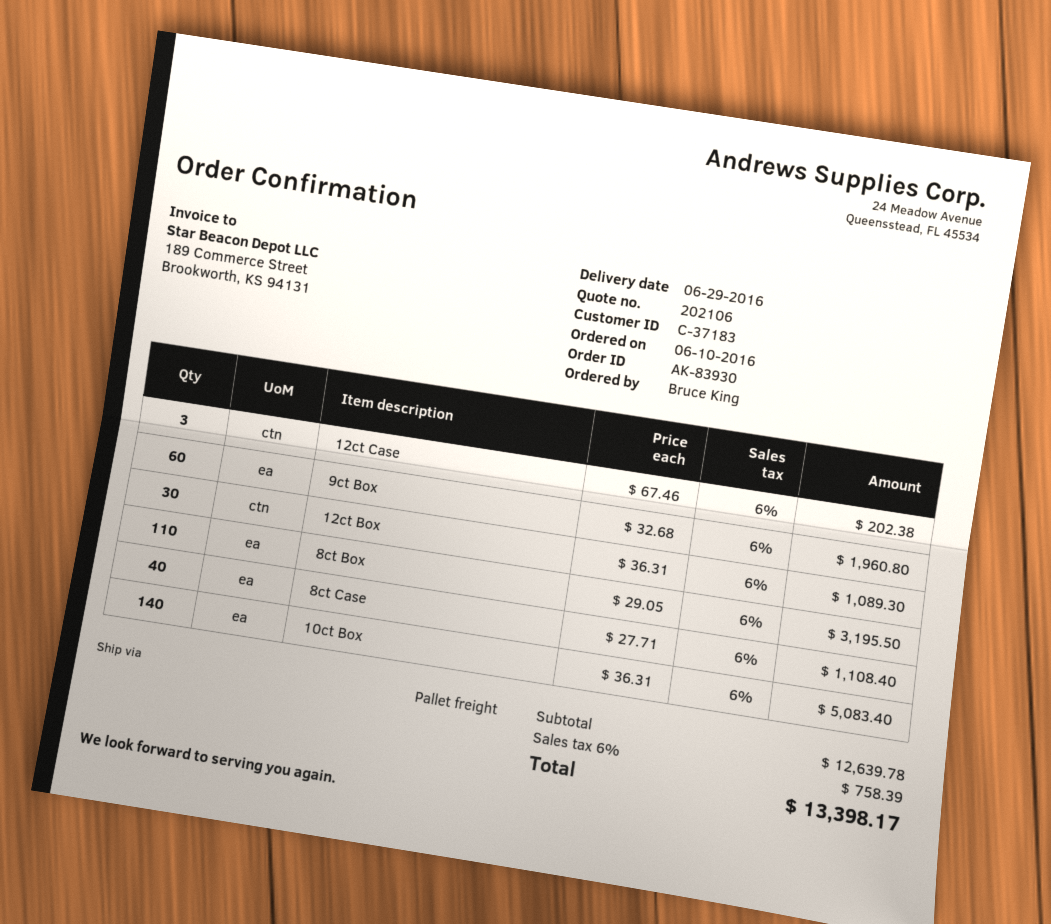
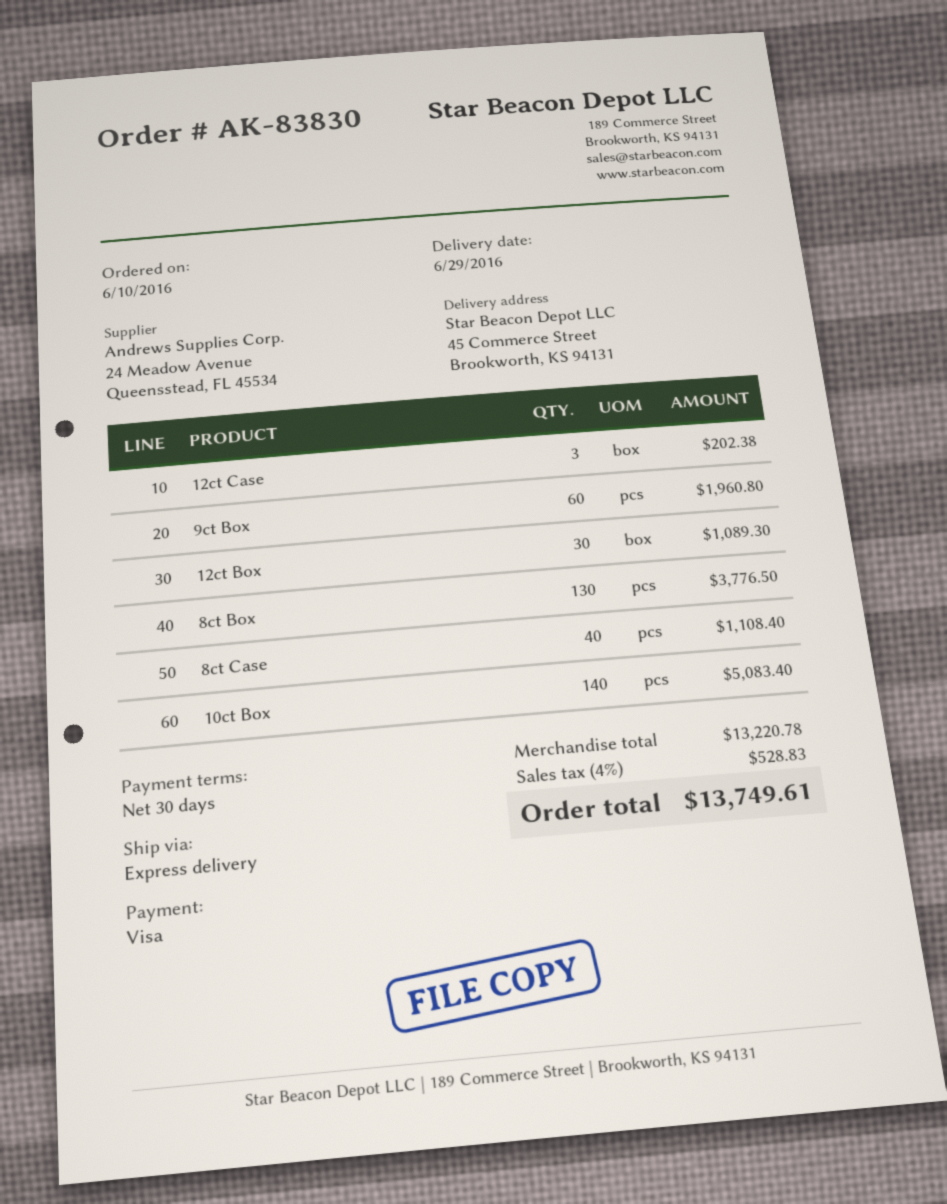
order number: AK-83930 -> AK-83830
shipping method: pallet freight -> express
8ct Box: 110 for 3195.50 -> 130 for 3776.50
subtotal: 12639.78 -> 13220.78
tax: 6% = 758.39 -> 4% = 528.83
total: 13398.17 -> 13749.61

